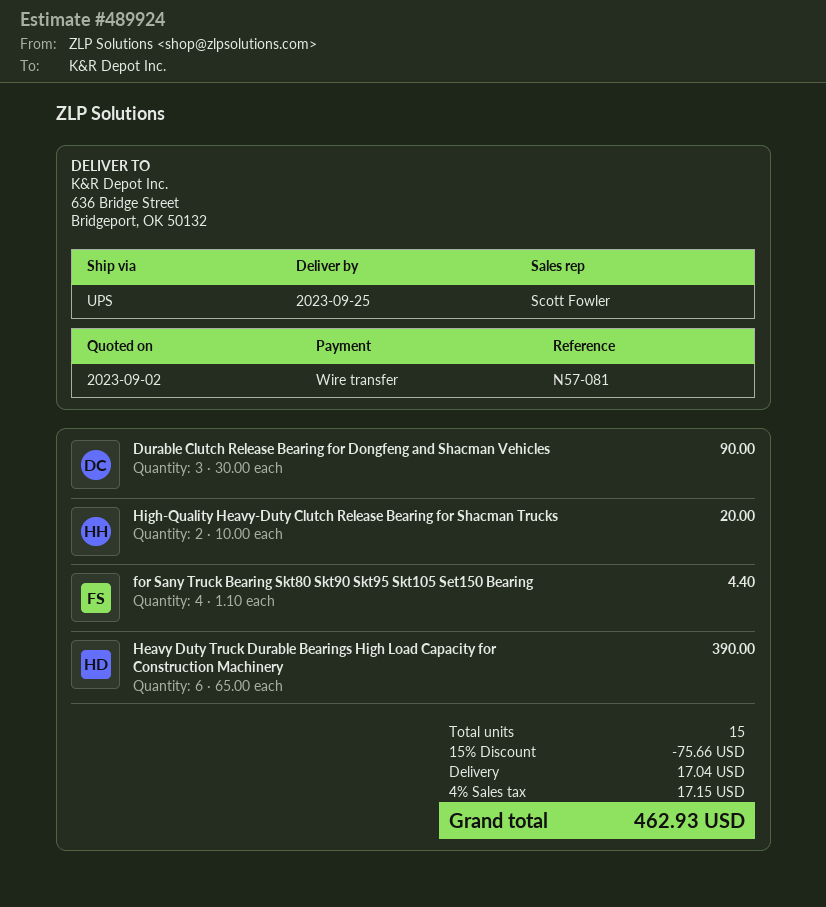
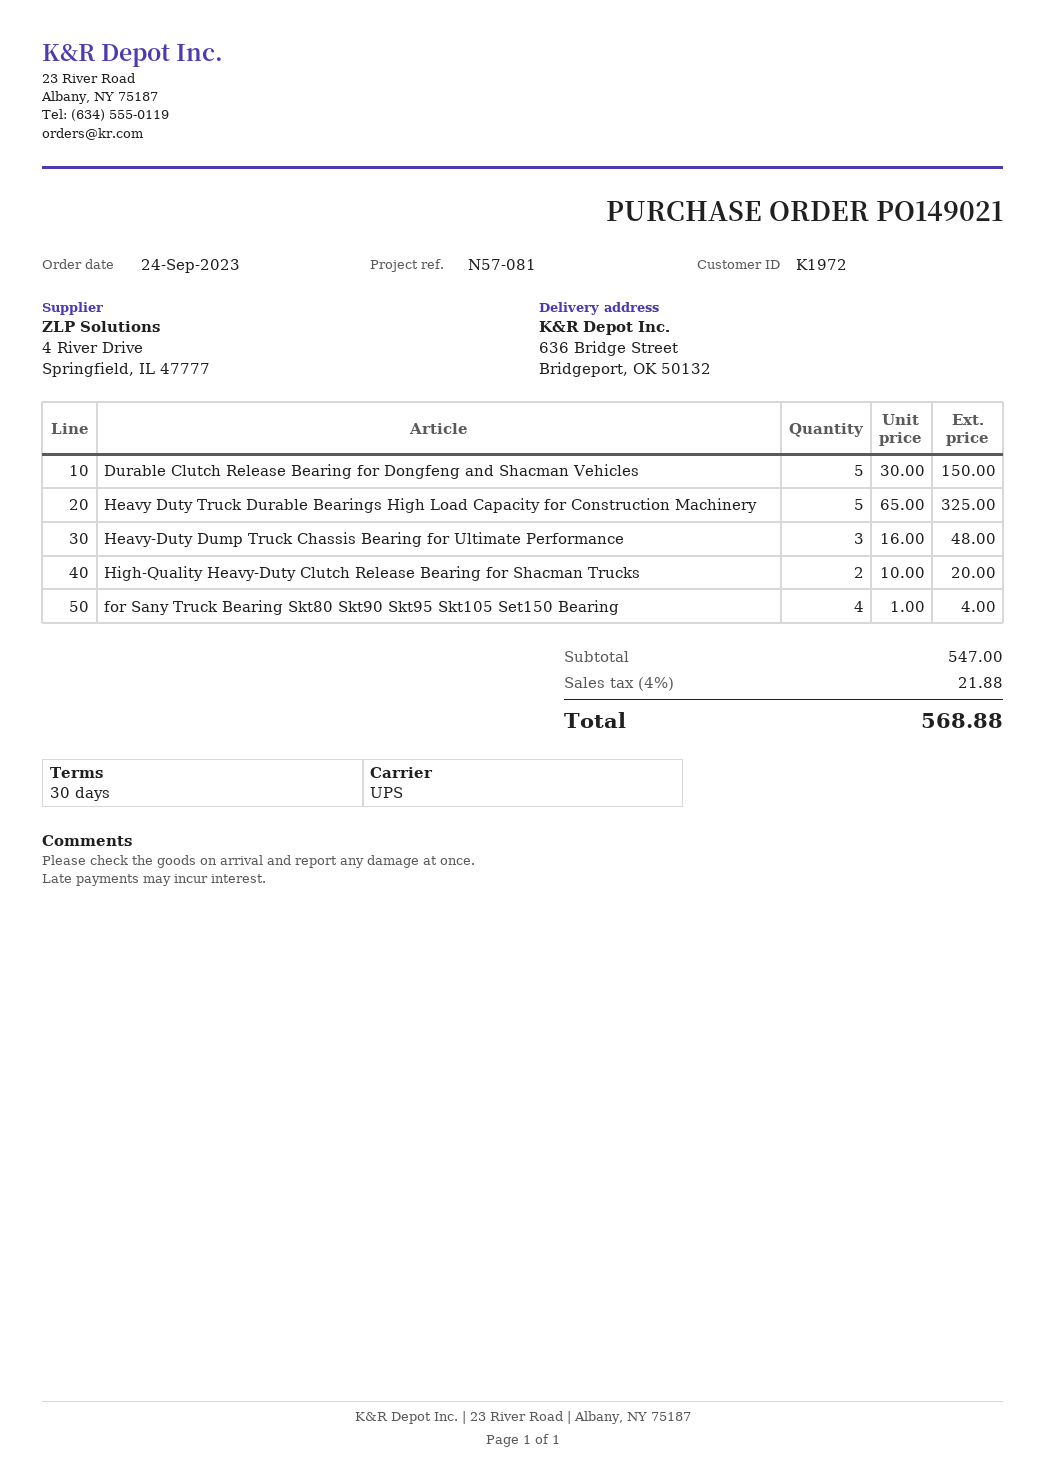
Durable Clutch Release Bearing for Dongfeng and Shacman Vehicles: 3 x 30.00 = 90.00 -> 5 x 30.00 = 150.00
for Sany Truck Bearing Skt80 Skt90 Skt95 Skt105 Set150 Bearing: 4 x 1.10 = 4.40 -> 4 x 1.00 = 4.00
Heavy Duty Truck Durable Bearings High Load Capacity for Construction Machinery: 6 x 65.00 = 390.00 -> 5 x 65.00 = 325.00
Heavy-Duty Dump Truck Chassis Bearing for Ultimate Performance: none -> 3 x 16.00 = 48.00
discount: 15% = 75.66 -> none
shipping: 17.04 -> none
tax: 4% = 17.15 -> 4% = 21.88
total: 462.93 -> 568.88

